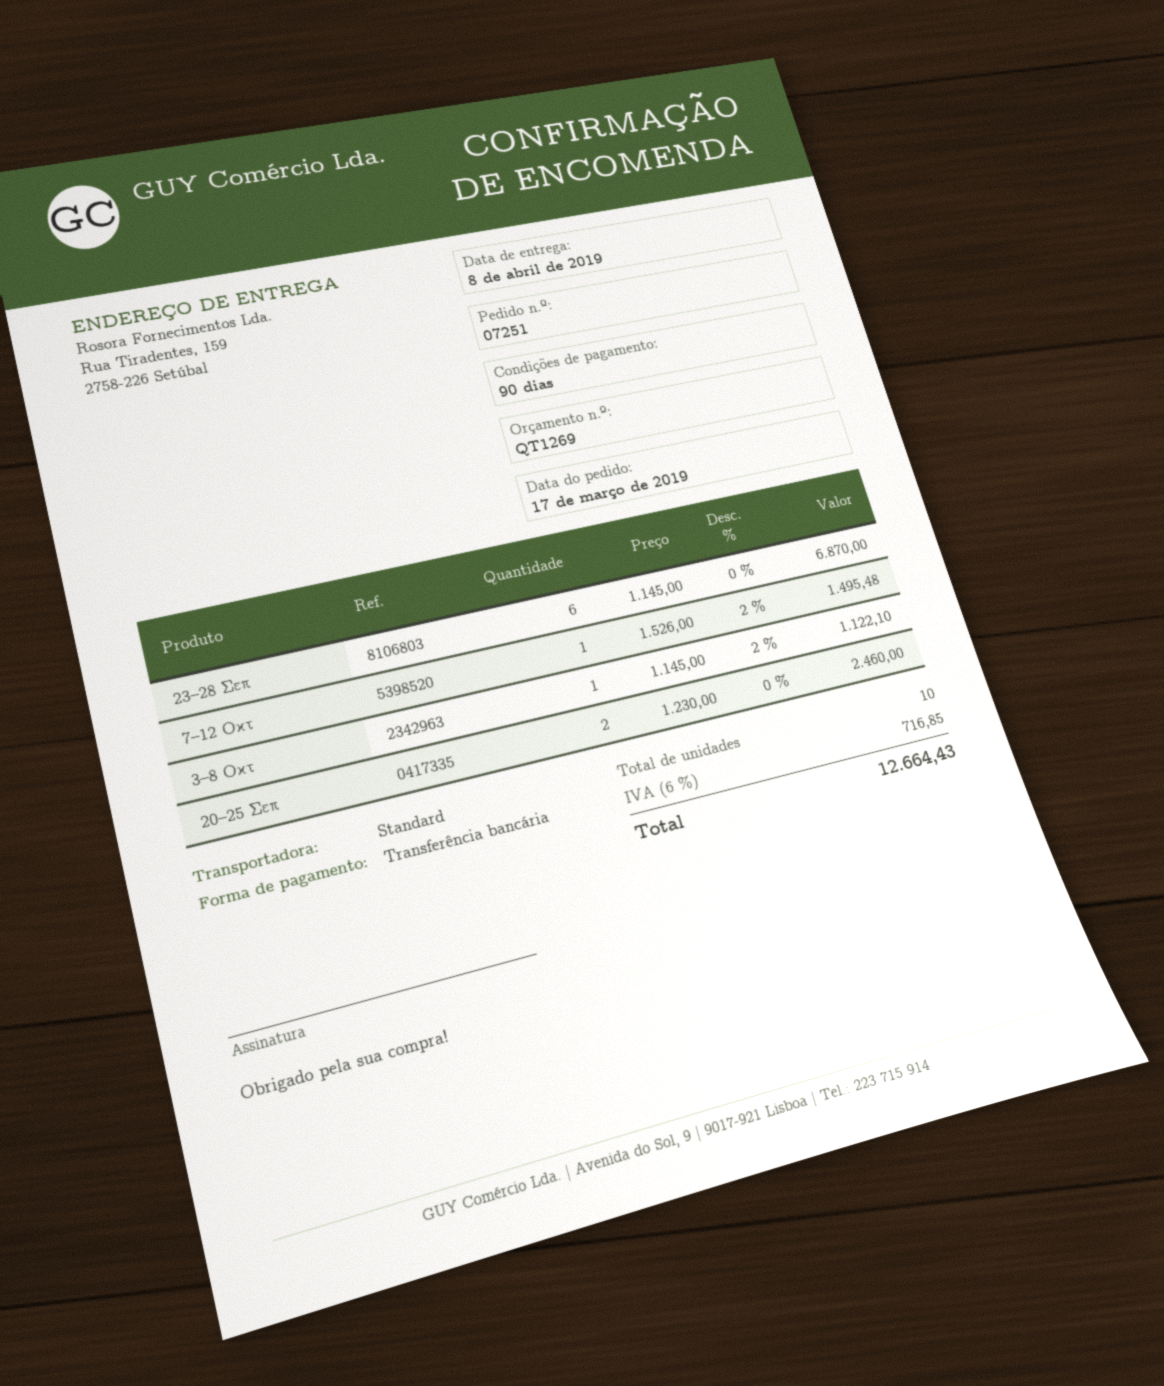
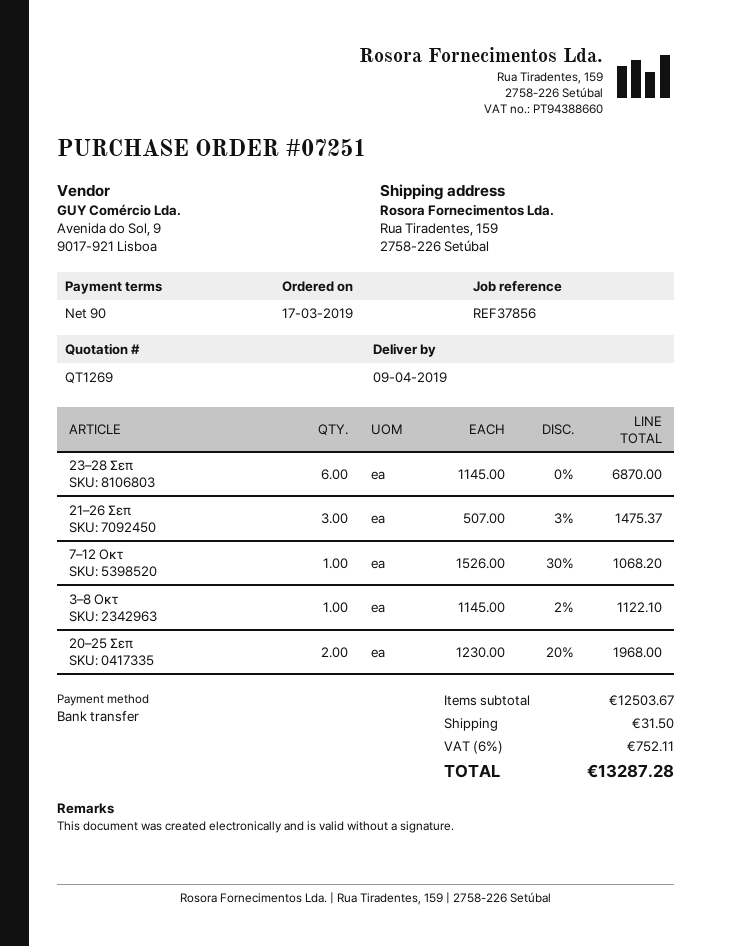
delivery date: 2019-04-08 -> 2019-04-09
7–12 Οκτ: 1 x 1526.00 - 2% = 1495.48 -> 1 x 1526.00 - 30% = 1068.20
20–25 Σεπ: 2 x 1230.00 = 2460.00 -> 2 x 1230.00 - 20% = 1968.00
21–26 Σεπ: none -> 3 x 507.00 - 3% = 1475.37
shipping: none -> 31.50
tax: 6% = 716.85 -> 6% = 752.11
total: 12664.43 -> 13287.28

